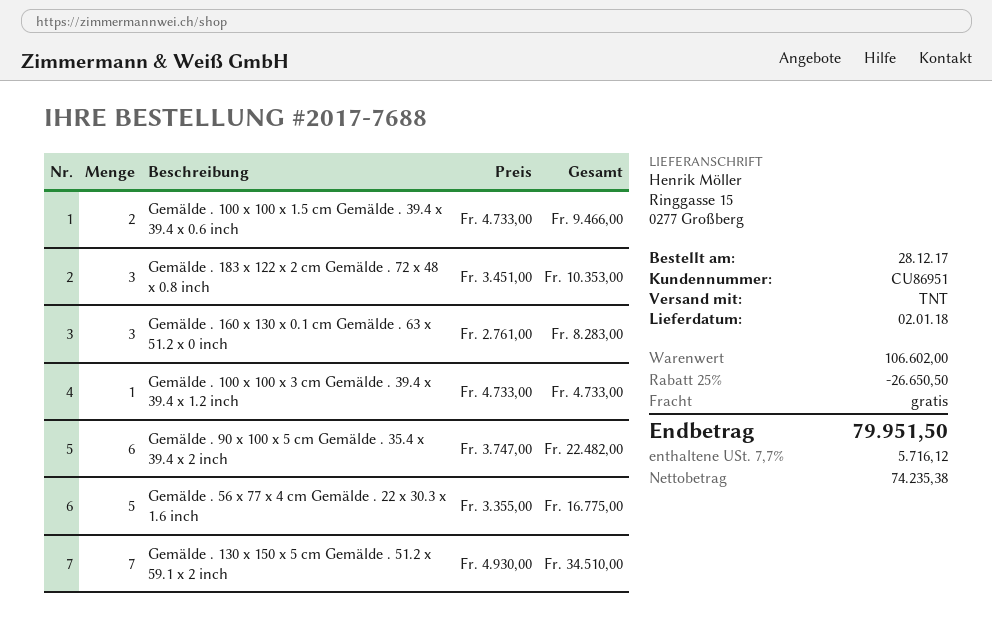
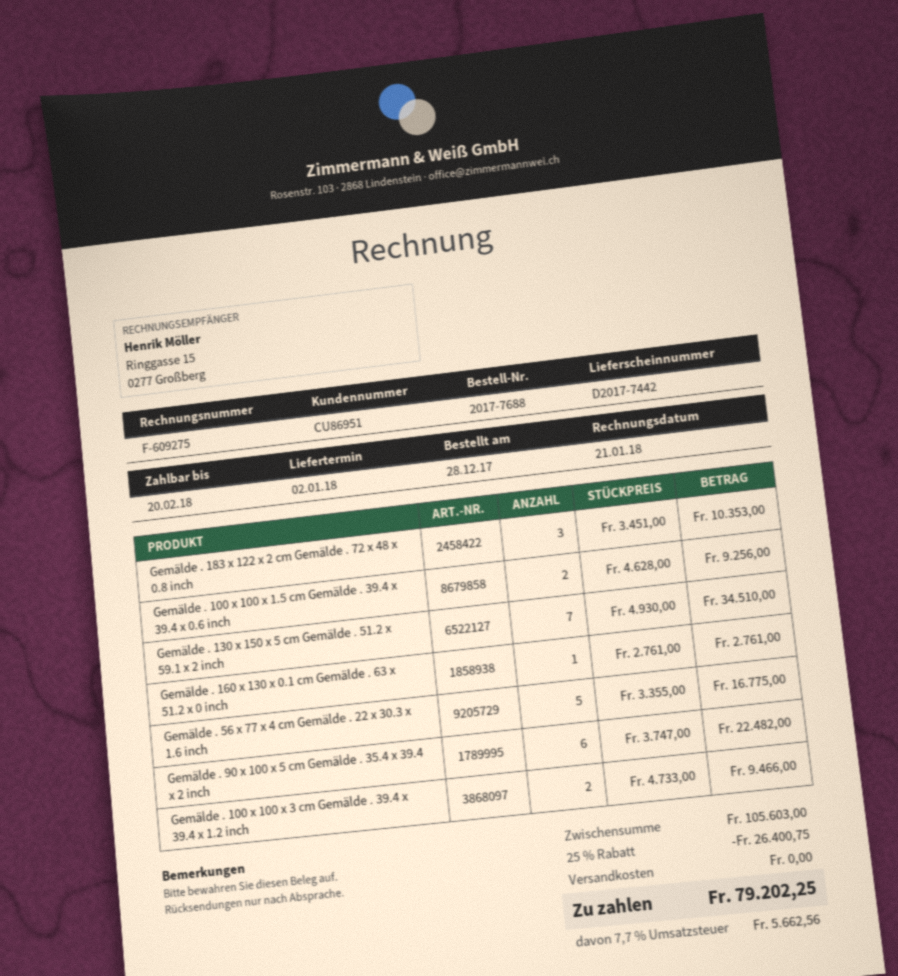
Gemälde . 100 x 100 x 1.5 cm Gemälde . 39.4 x 39.4 x 0.6 inch: 2 x 4733.00 = 9466.00 -> 2 x 4628.00 = 9256.00
Gemälde . 160 x 130 x 0.1 cm Gemälde . 63 x 51.2 x 0 inch: 3 x 2761.00 = 8283.00 -> 1 x 2761.00 = 2761.00
Gemälde . 100 x 100 x 3 cm Gemälde . 39.4 x 39.4 x 1.2 inch: 1 x 4733.00 = 4733.00 -> 2 x 4733.00 = 9466.00
subtotal: 106602.00 -> 105603.00
discount: 25% = 26650.50 -> 25% = 26400.75
tax: 7.7% = 5716.12 -> 7.7% = 5662.56
total: 79951.50 -> 79202.25

